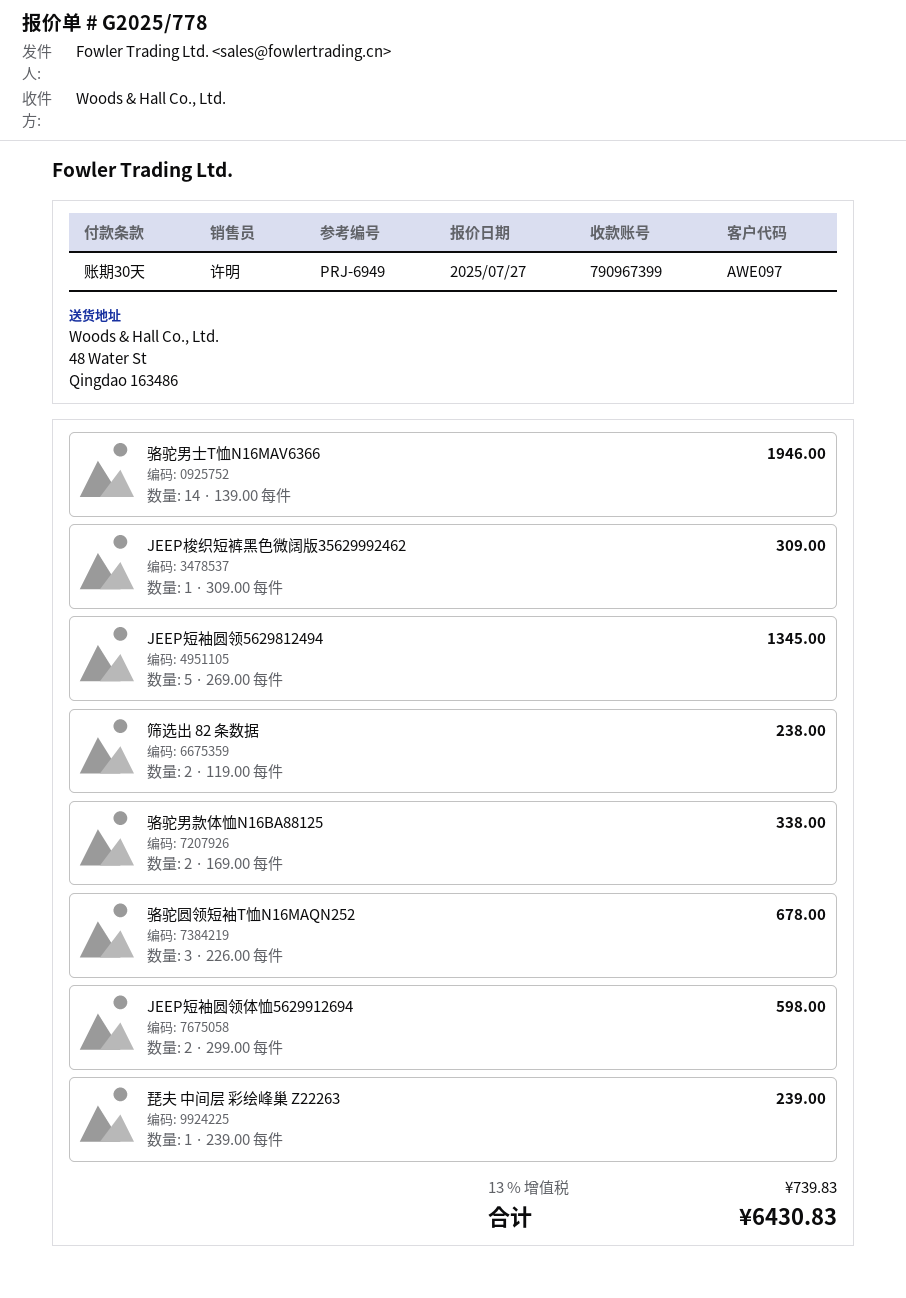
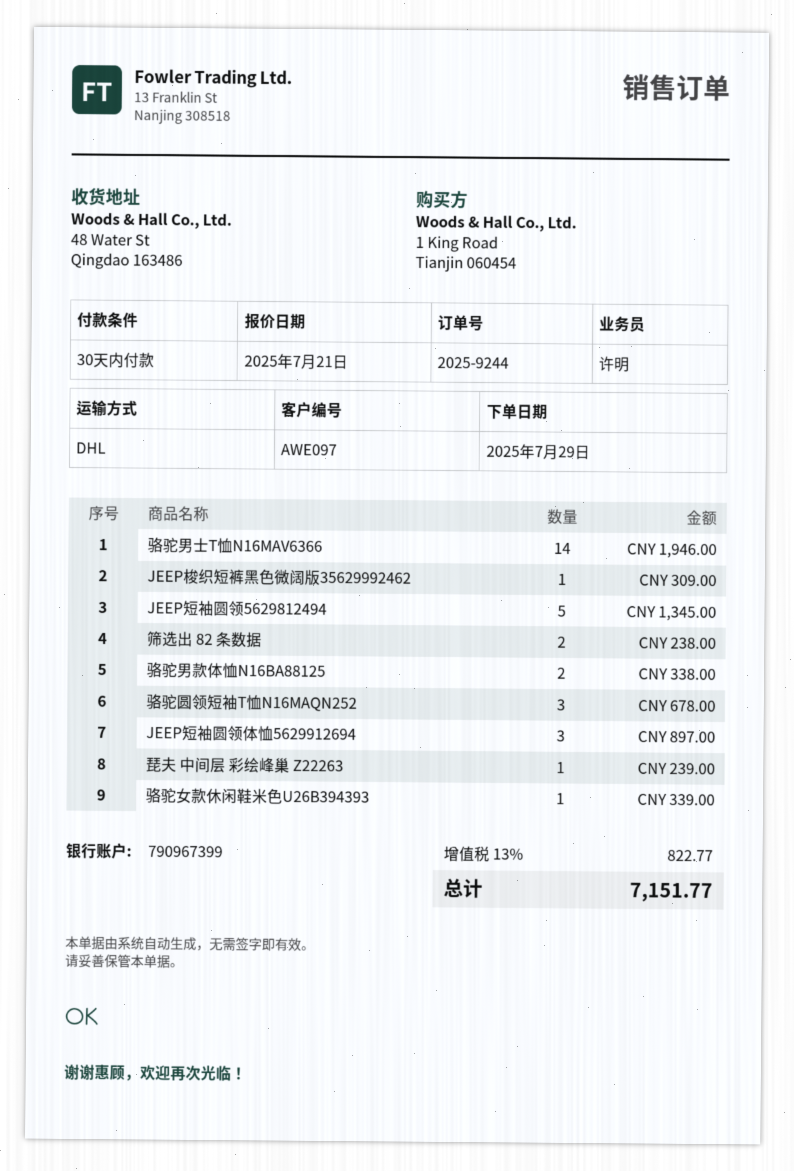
quote date: 2025-07-27 -> 2025-07-21
JEEP短袖圆领体恤5629912694: 2 for 598.00 -> 3 for 897.00
骆驼女款休闲鞋米色U26B394393: none -> 1 for 339.00
tax: 13% = 739.83 -> 13% = 822.77
total: 6430.83 -> 7151.77

